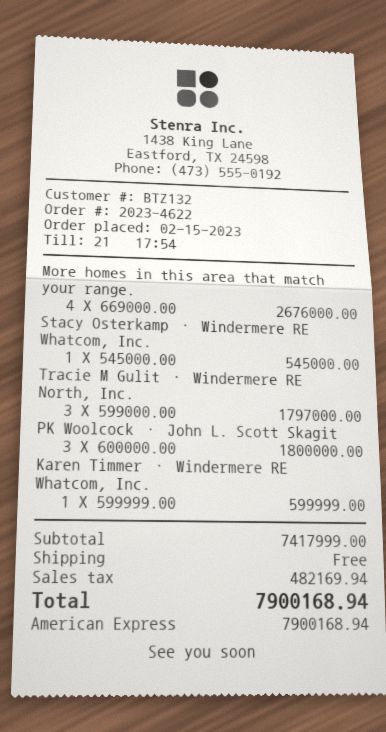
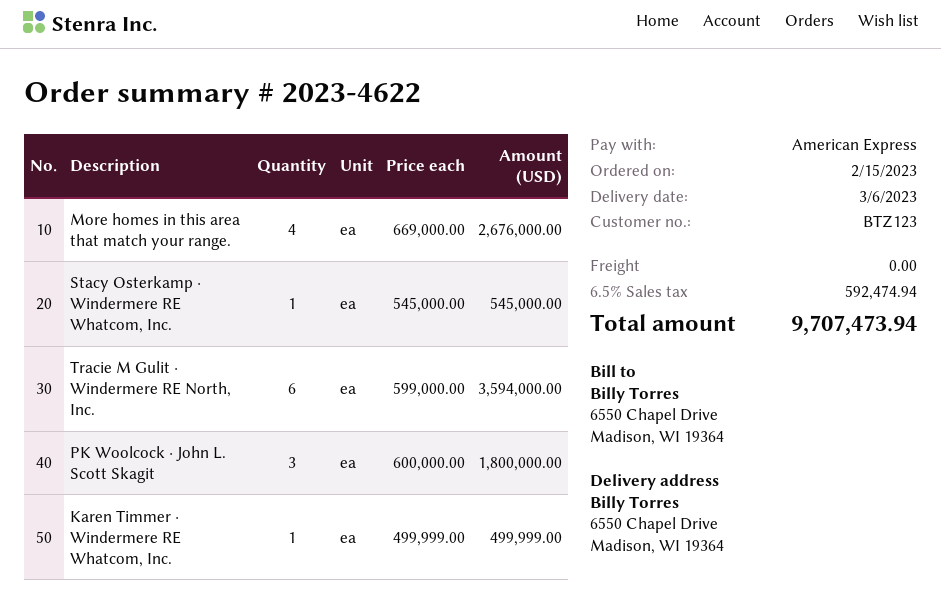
customer number: BTZ132 -> BTZ123
Tracie M Gulit · Windermere RE North, Inc.: 3 x 599000.00 = 1797000.00 -> 6 x 599000.00 = 3594000.00
Karen Timmer · Windermere RE Whatcom, Inc.: 1 x 599999.00 = 599999.00 -> 1 x 499999.00 = 499999.00
tax: 482169.94 -> 592474.94
total: 7900168.94 -> 9707473.94

